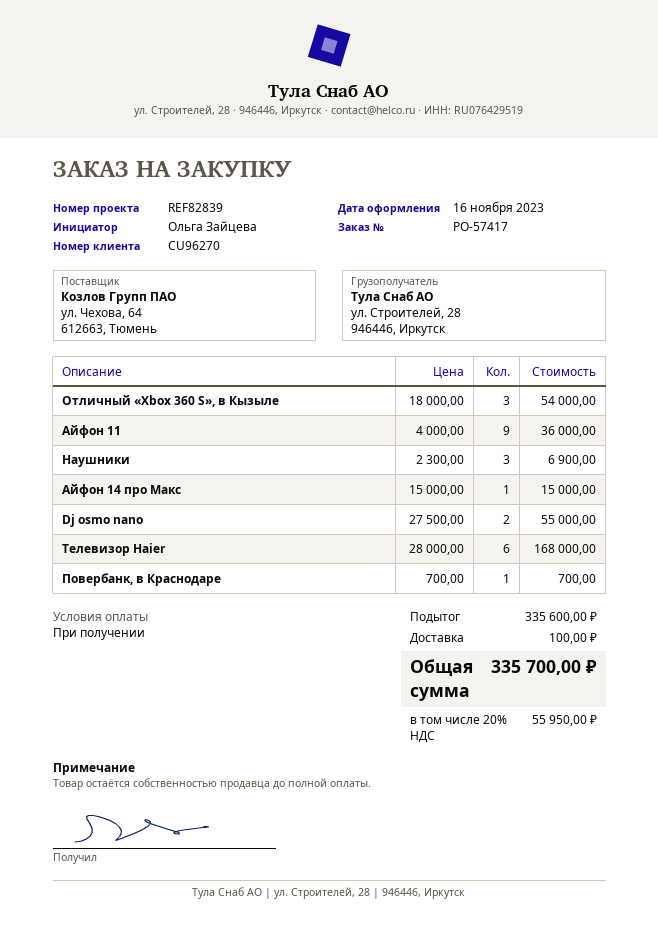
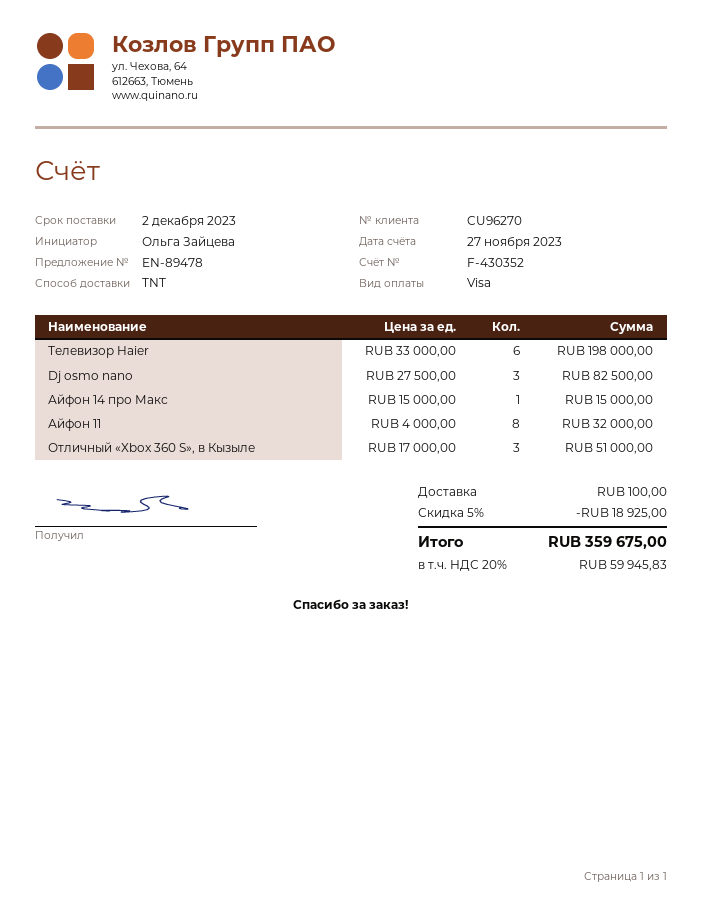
Отличный «Xbox 360 S», в Кызыле: 3 x 18000.00 = 54000.00 -> 3 x 17000.00 = 51000.00
Айфон 11: 9 x 4000.00 = 36000.00 -> 8 x 4000.00 = 32000.00
Наушники: 3 x 2300.00 = 6900.00 -> none
Dj osmo nano: 2 x 27500.00 = 55000.00 -> 3 x 27500.00 = 82500.00
Телевизор Haier: 6 x 28000.00 = 168000.00 -> 6 x 33000.00 = 198000.00
Повербанк, в Краснодаре: 1 x 700.00 = 700.00 -> none
discount: none -> 5% = 18925.00
tax: 20% = 55950.00 -> 20% = 59945.83
total: 335700.00 -> 359675.00

